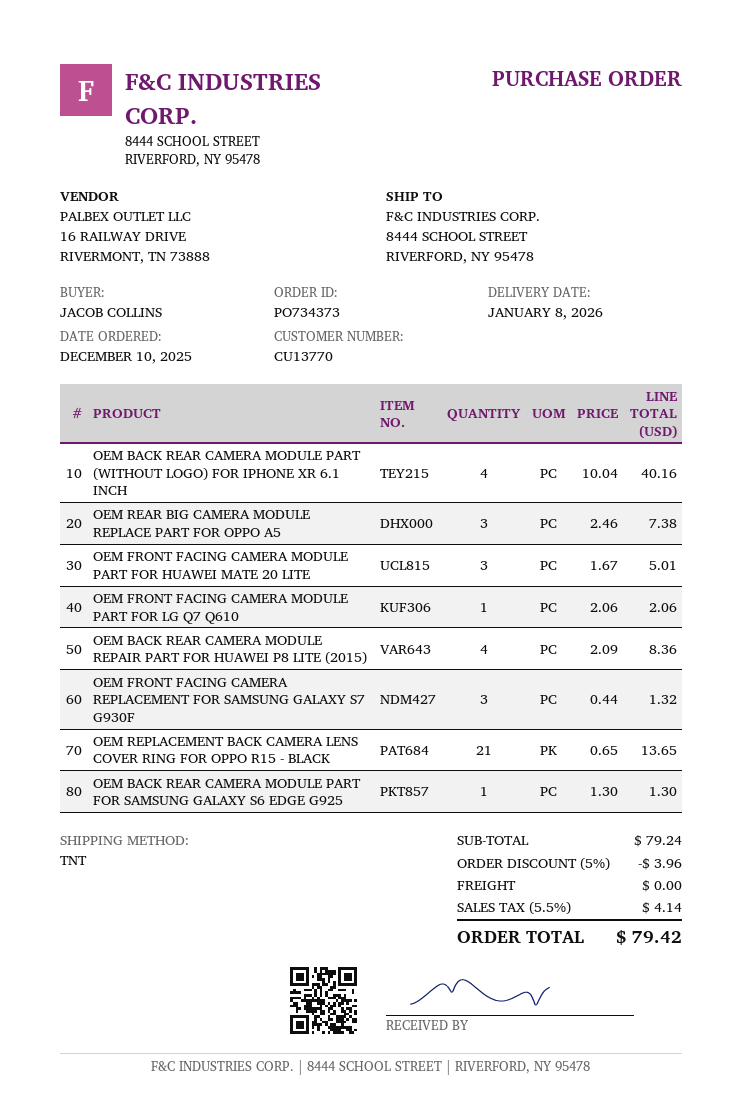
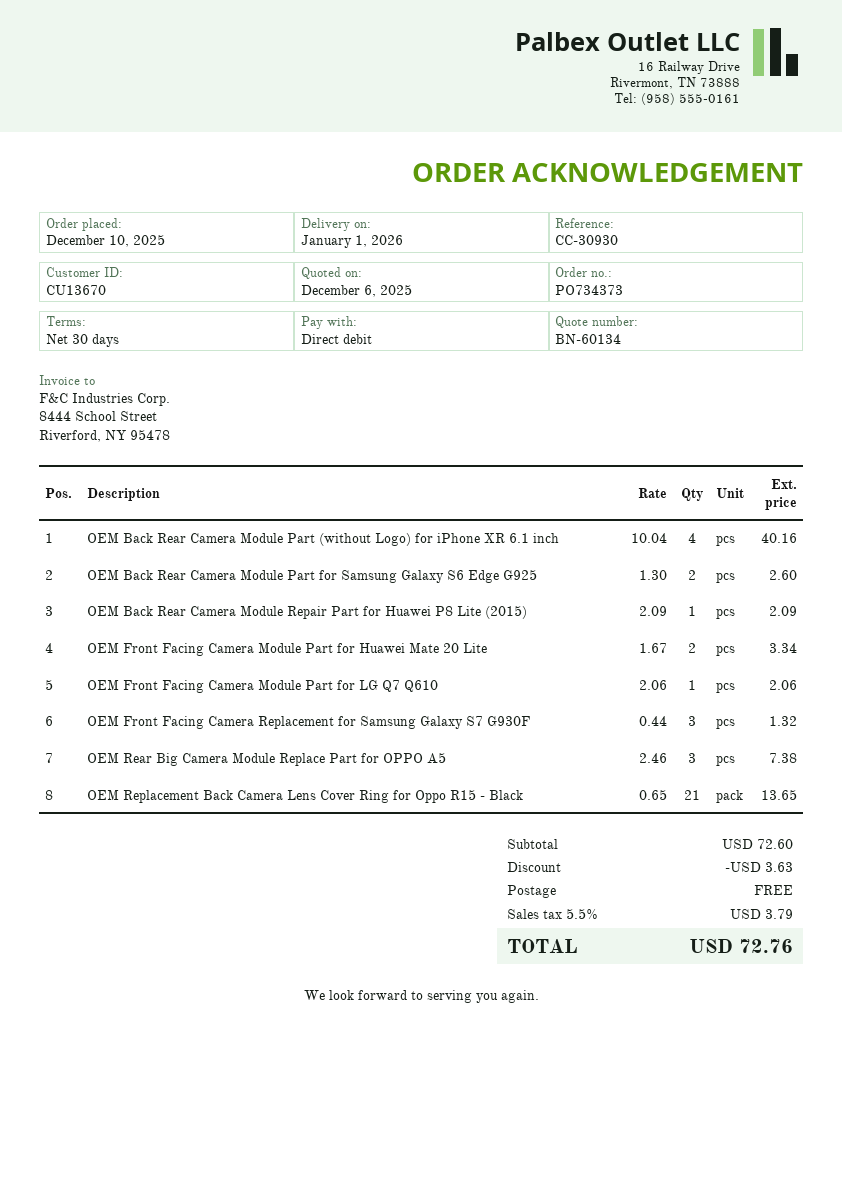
delivery date: 2026-01-08 -> 2026-01-01
customer number: CU13770 -> CU13670
OEM FRONT FACING CAMERA MODULE PART FOR HUAWEI MATE 20 LITE: 3 x 1.67 = 5.01 -> 2 x 1.67 = 3.34
OEM BACK REAR CAMERA MODULE REPAIR PART FOR HUAWEI P8 LITE (2015): 4 x 2.09 = 8.36 -> 1 x 2.09 = 2.09
OEM BACK REAR CAMERA MODULE PART FOR SAMSUNG GALAXY S6 EDGE G925: 1 x 1.30 = 1.30 -> 2 x 1.30 = 2.60
subtotal: 79.24 -> 72.60
discount: 3.96 -> 3.63
tax: 5.5% = 4.14 -> 5.5% = 3.79
total: 79.42 -> 72.76

